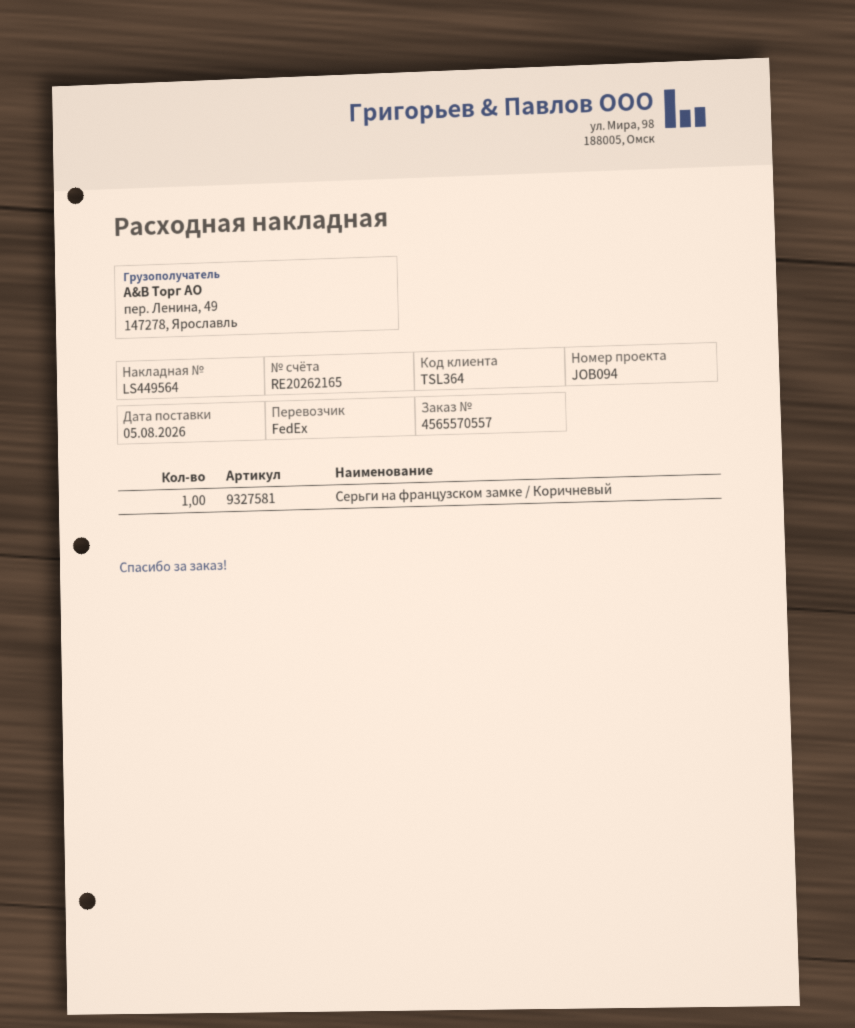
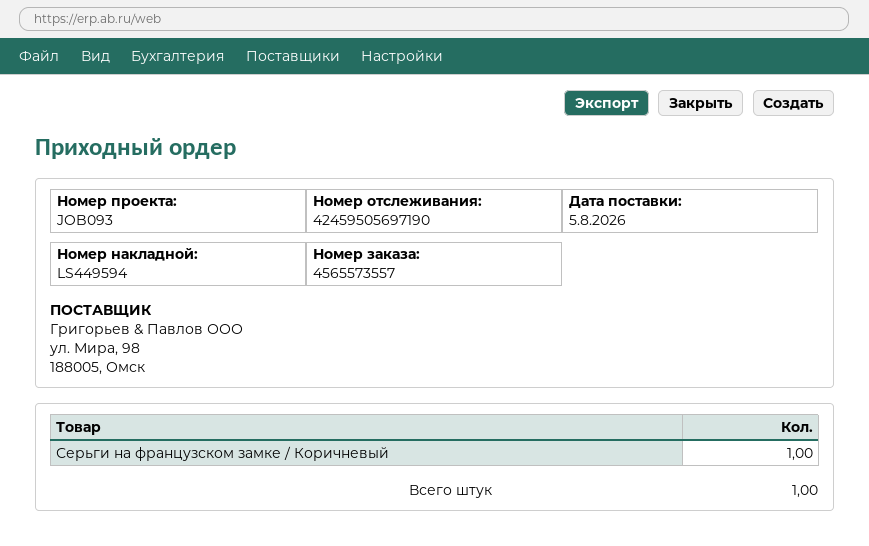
order number: 4565570557 -> 4565573557
delivery note number: LS449564 -> LS449594
reference: JOB094 -> JOB093

